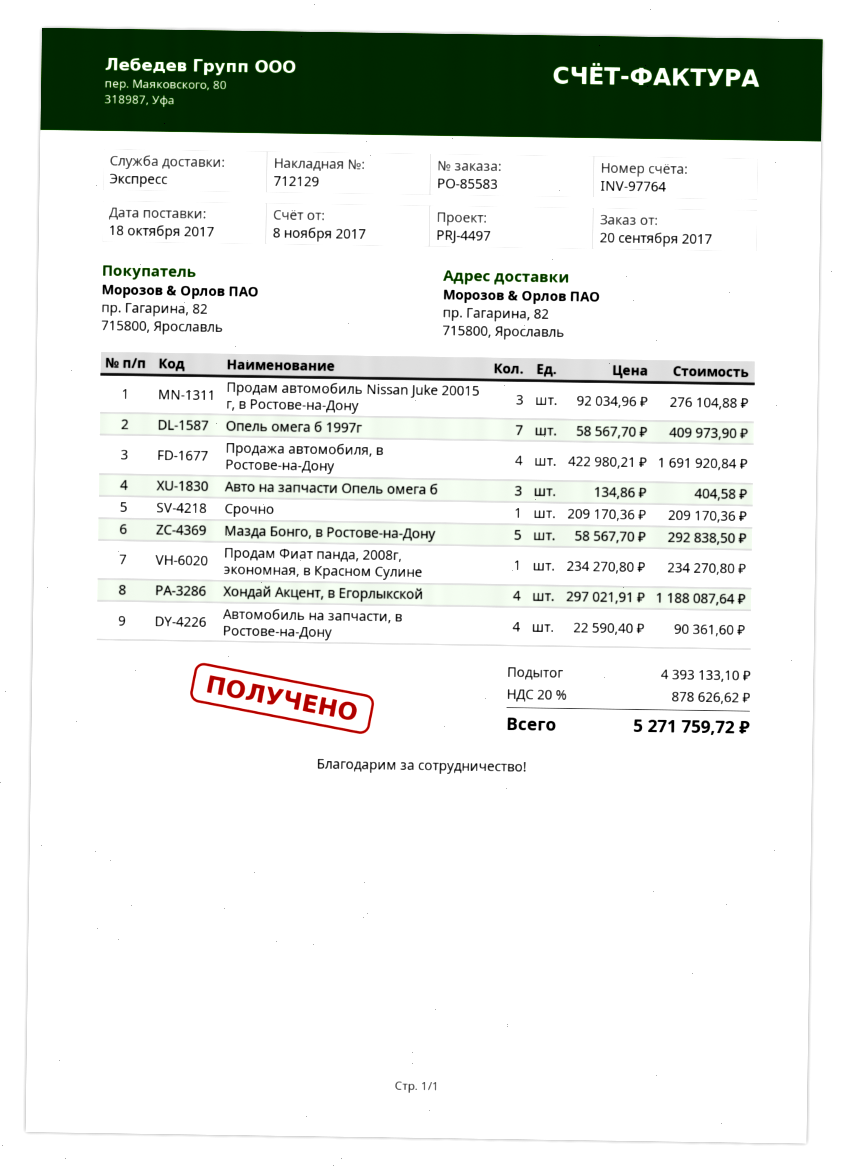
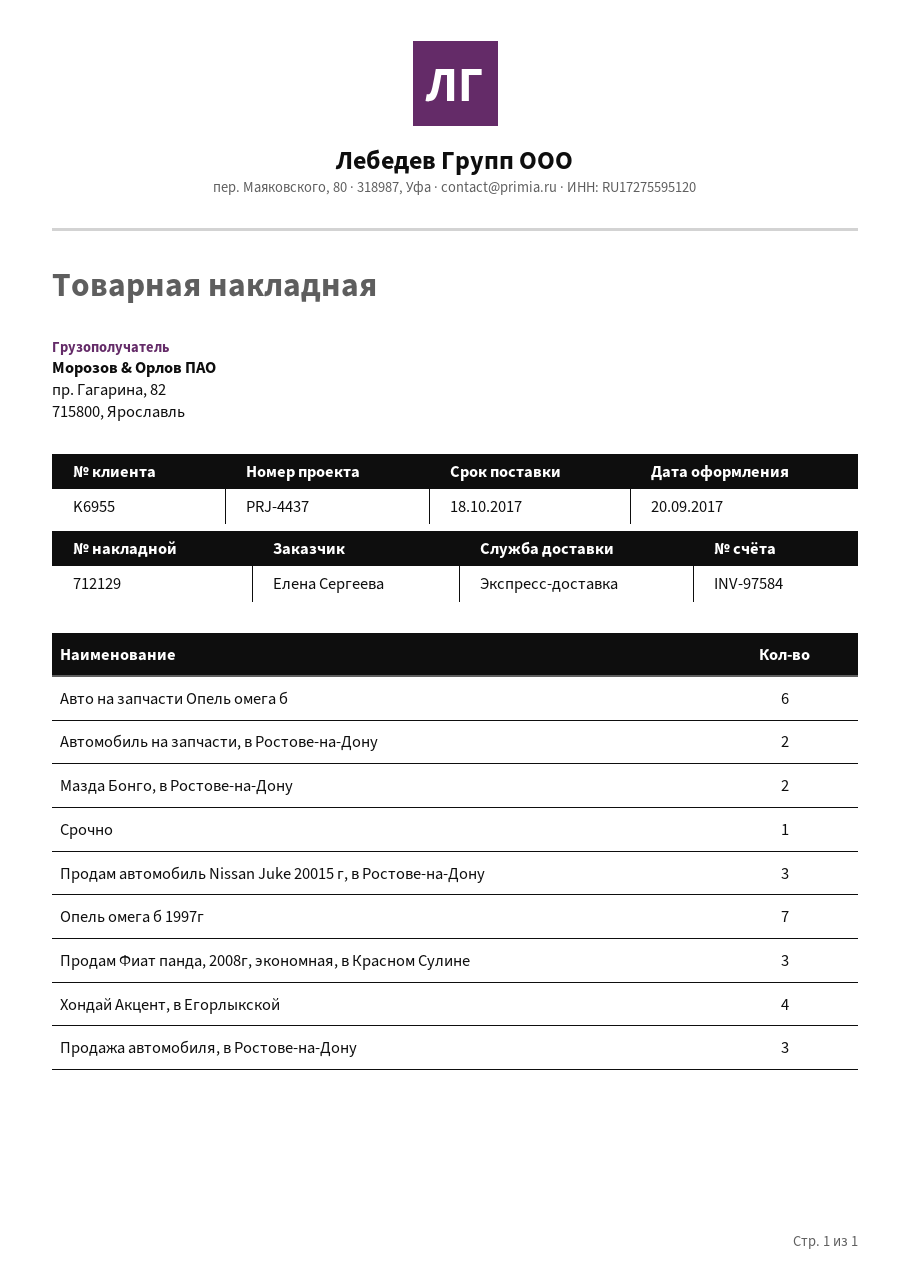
invoice number: INV-97764 -> INV-97584
reference: PRJ-4497 -> PRJ-4437
Продажа автомобиля, в Ростове-на-Дону: 4 -> 3
Авто на запчасти Опель омега б: 3 -> 6
Мазда Бонго, в Ростове-на-Дону: 5 -> 2
Продам Фиат панда, 2008г, экономная, в Красном Сулине: 1 -> 3
Автомобиль на запчасти, в Ростове-на-Дону: 4 -> 2

